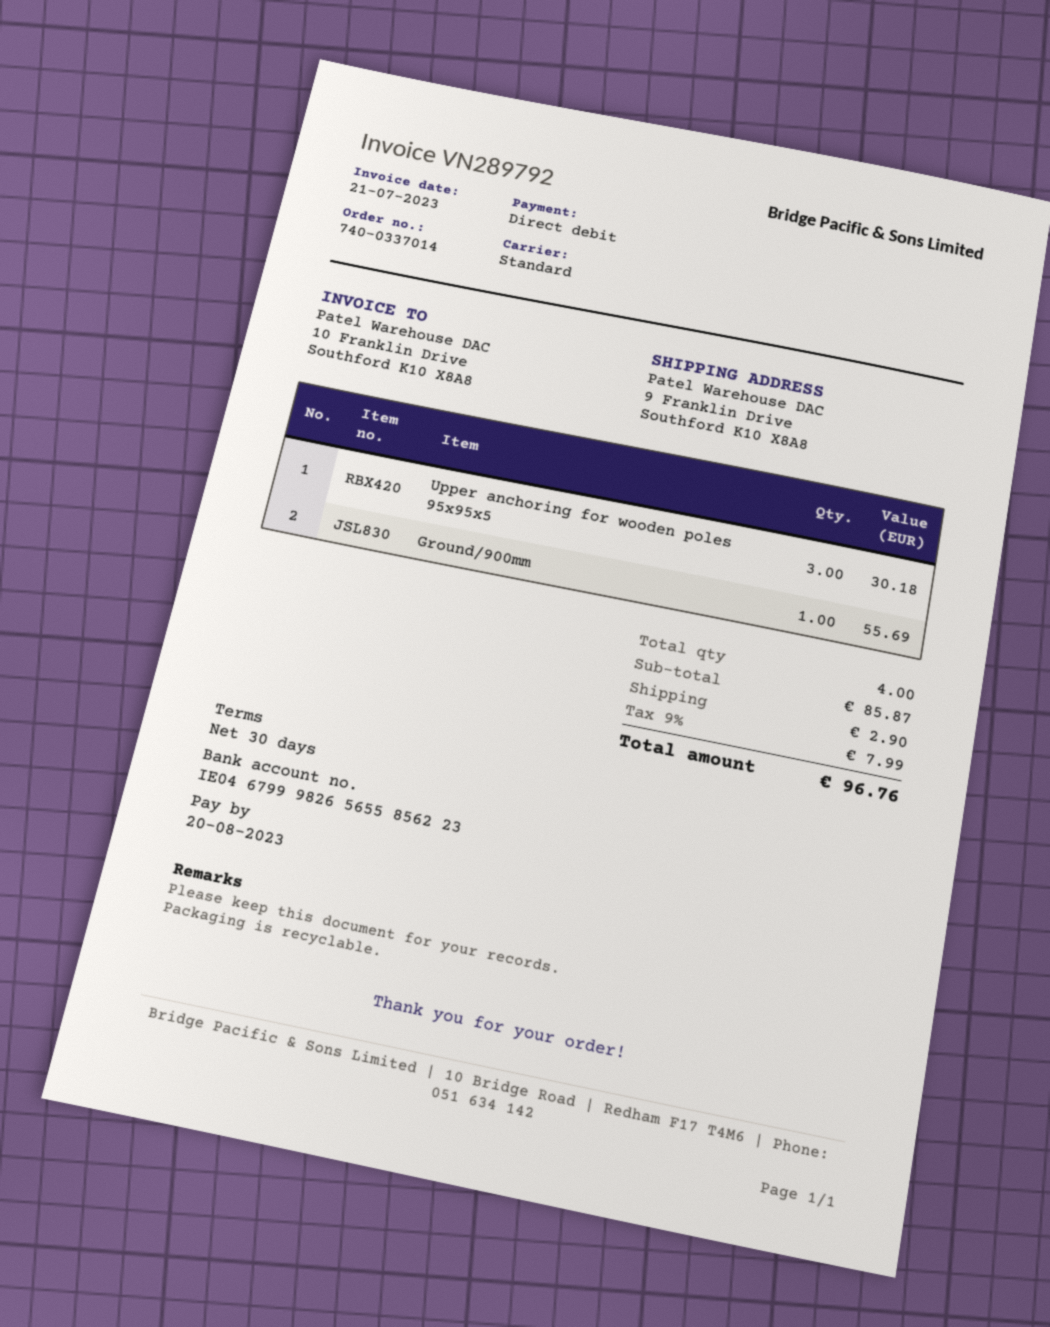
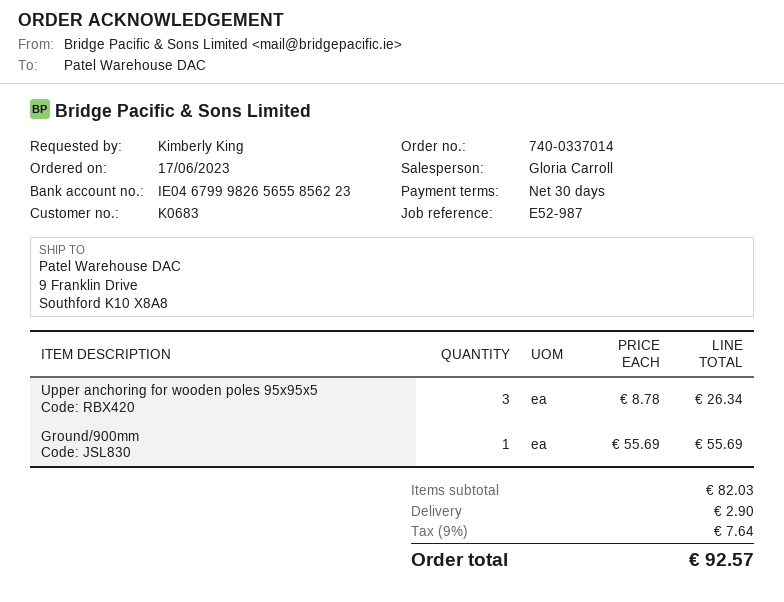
Upper anchoring for wooden poles 95x95x5: 3 for 30.18 -> 3 for 26.34
subtotal: 85.87 -> 82.03
tax: 9% = 7.99 -> 9% = 7.64
total: 96.76 -> 92.57

